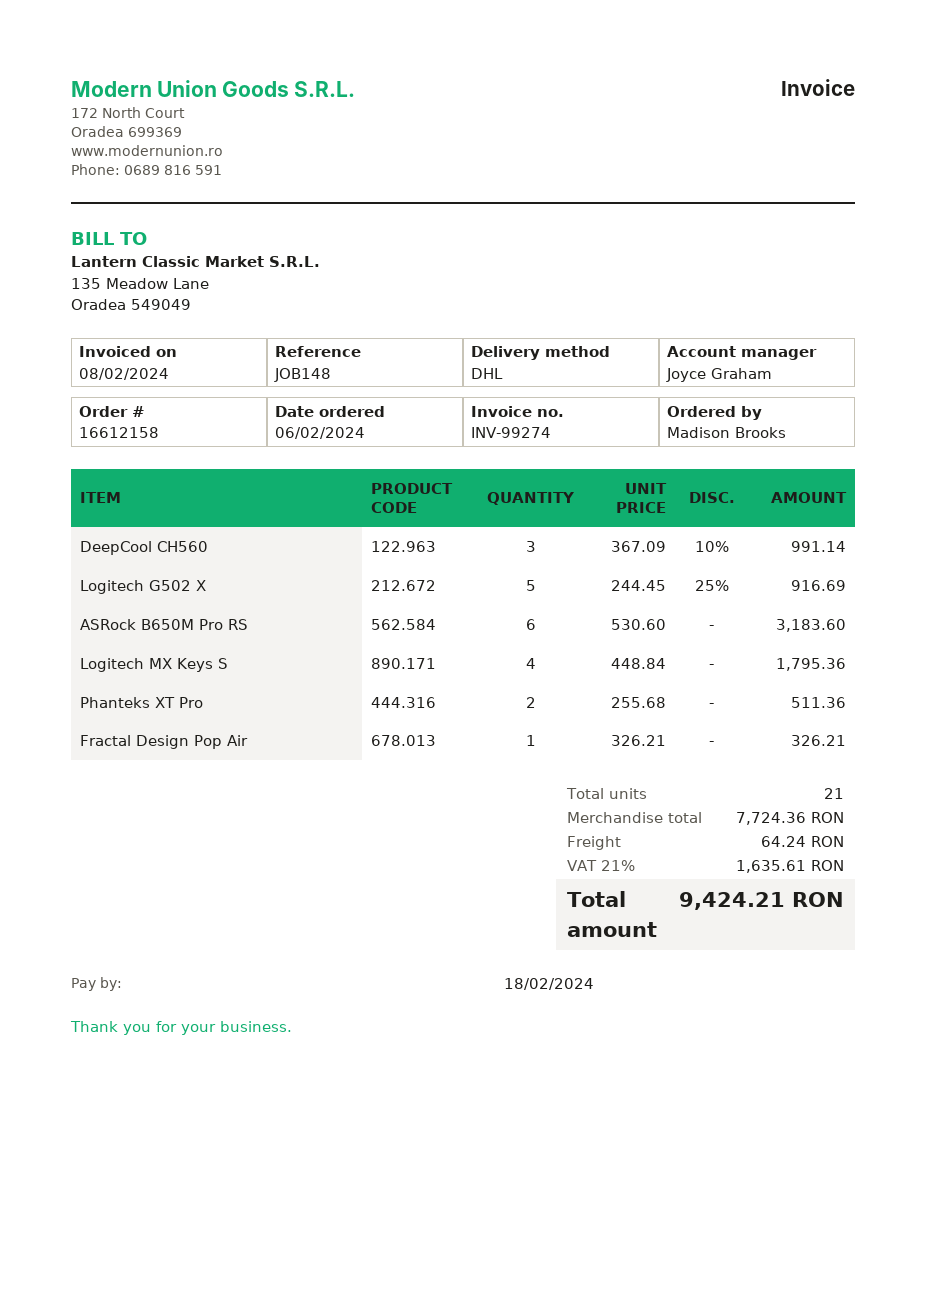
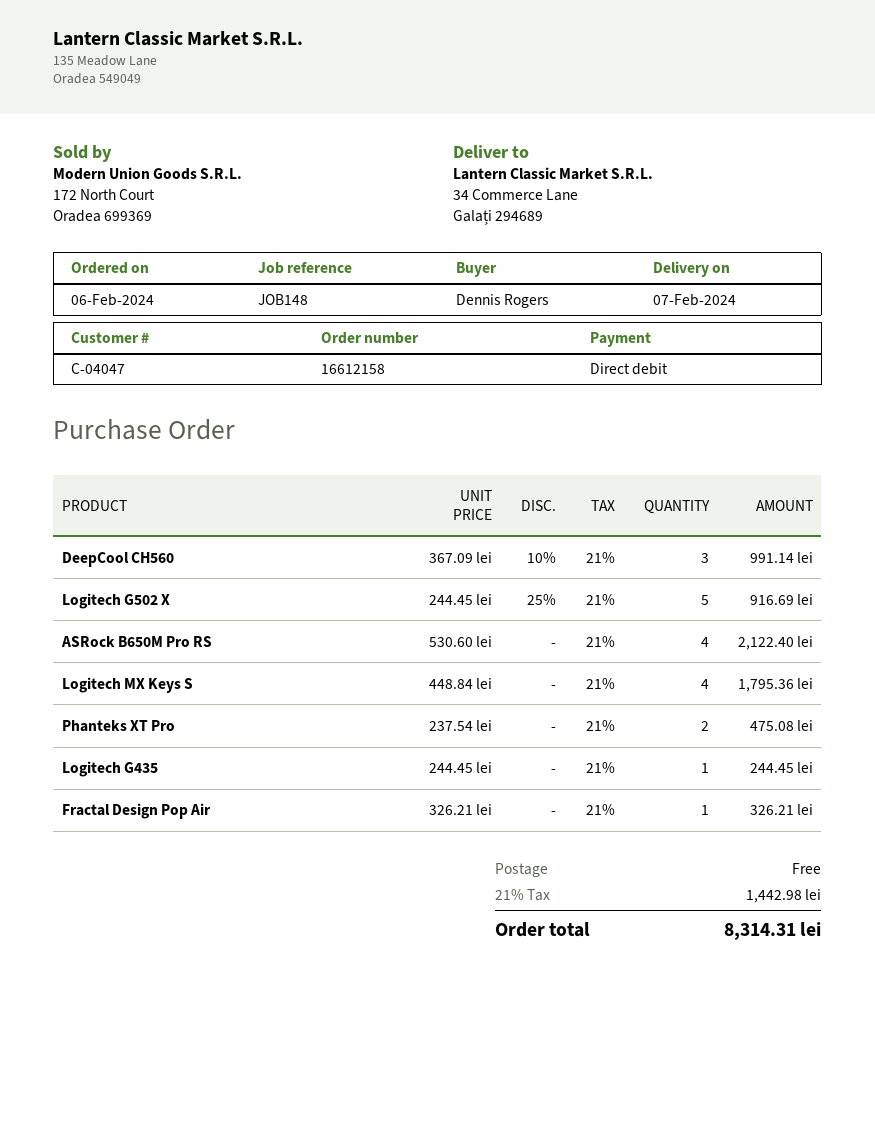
ordered by: Madison Brooks -> Dennis Rogers
ASRock B650M Pro RS: 6 x 530.60 = 3183.60 -> 4 x 530.60 = 2122.40
Phanteks XT Pro: 2 x 255.68 = 511.36 -> 2 x 237.54 = 475.08
Logitech G435: none -> 1 x 244.45 = 244.45
shipping: 64.24 -> 0.00
tax: 21% = 1635.61 -> 21% = 1442.98
total: 9424.21 -> 8314.31

